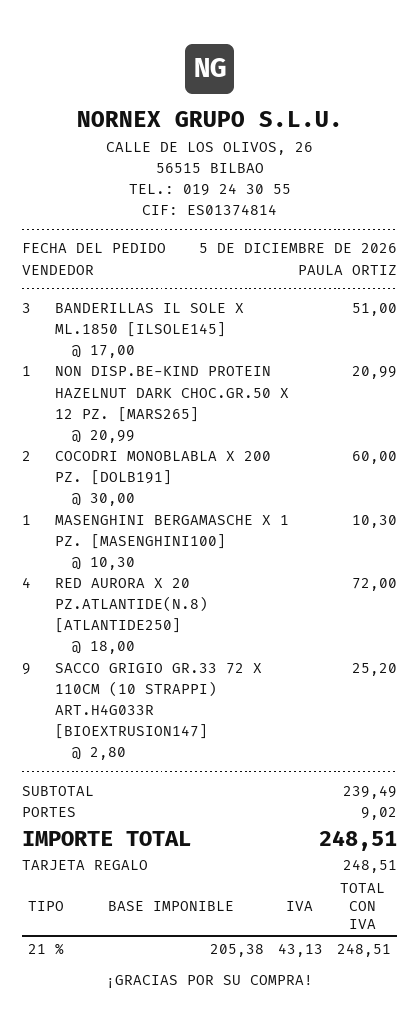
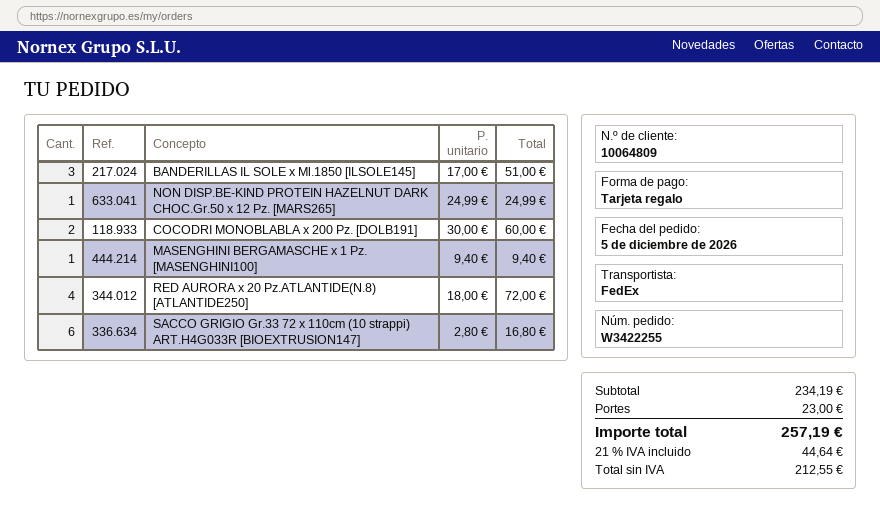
NON DISP.BE-KIND PROTEIN HAZELNUT DARK CHOC.GR.50 X 12 PZ. [MARS265]: 1 x 20.99 = 20.99 -> 1 x 24.99 = 24.99
MASENGHINI BERGAMASCHE X 1 PZ. [MASENGHINI100]: 1 x 10.30 = 10.30 -> 1 x 9.40 = 9.40
SACCO GRIGIO GR.33 72 X 110CM (10 STRAPPI) ART.H4G033R [BIOEXTRUSION147]: 9 x 2.80 = 25.20 -> 6 x 2.80 = 16.80
subtotal: 239.49 -> 234.19
shipping: 9.02 -> 23.00
net: 205.38 -> 212.55
tax: 21% = 43.13 -> 21% = 44.64
total: 248.51 -> 257.19

